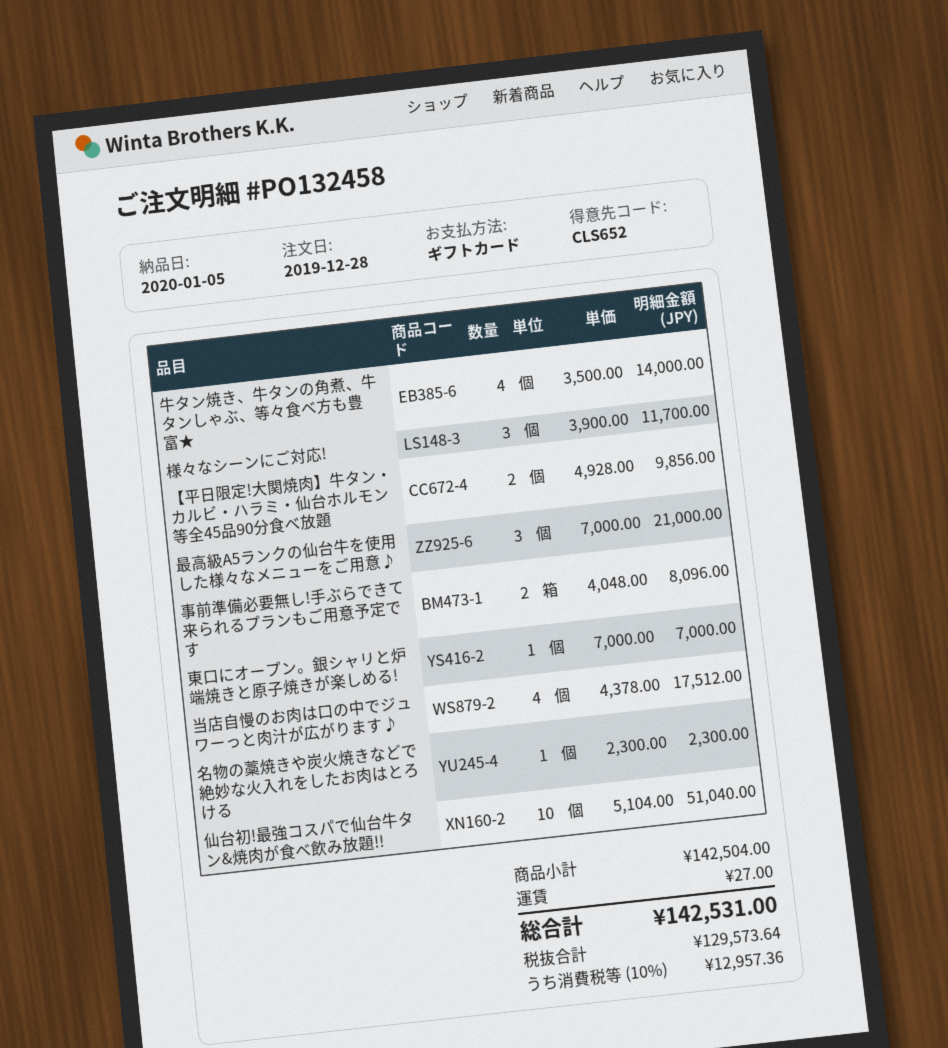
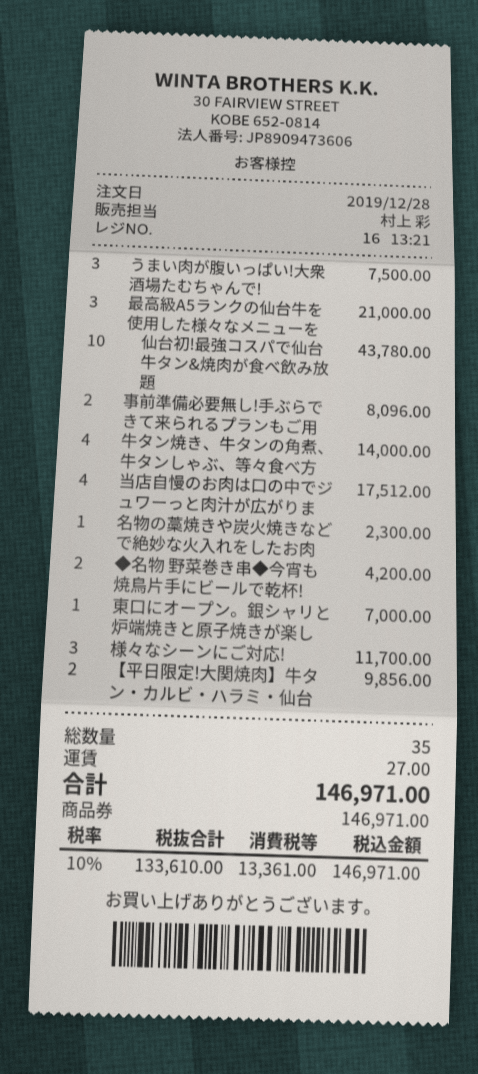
仙台初!最強コスパで仙台牛タン&焼肉が食べ飲み放題!!: 10 for 51040.00 -> 10 for 43780.00
うまい肉が腹いっぱい!大衆酒場たむちゃんで!: none -> 3 for 7500.00
◆名物 野菜巻き串◆今宵も焼鳥片手にビールで乾杯!: none -> 2 for 4200.00
net: 129573.64 -> 133610.00
tax: 10% = 12957.36 -> 10% = 13361.00
total: 142531.00 -> 146971.00

